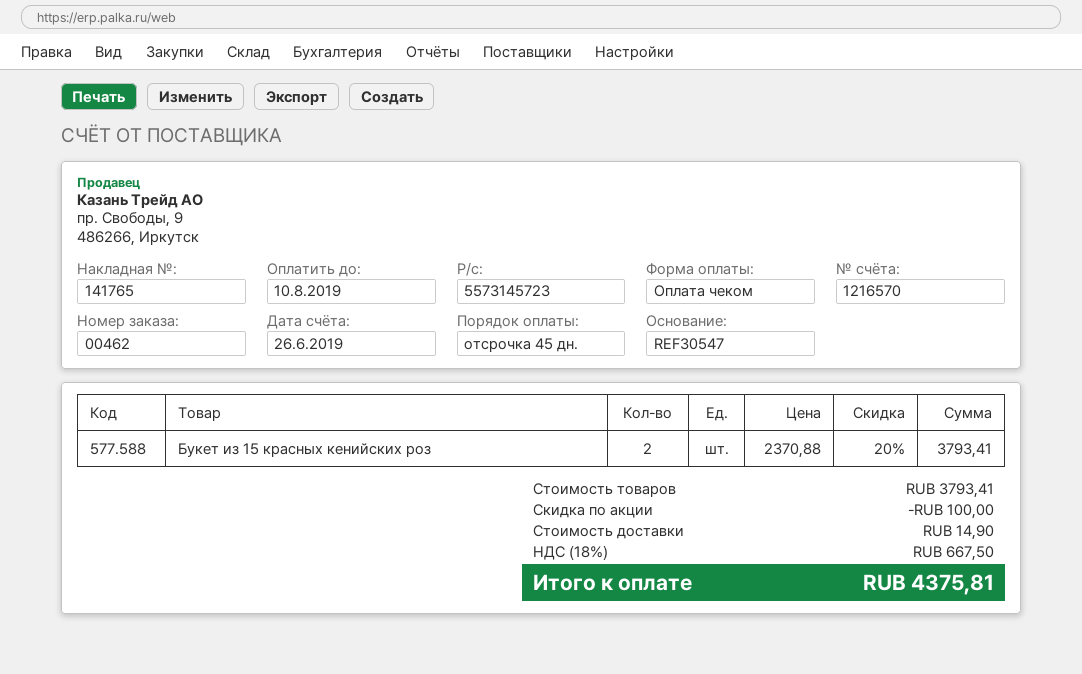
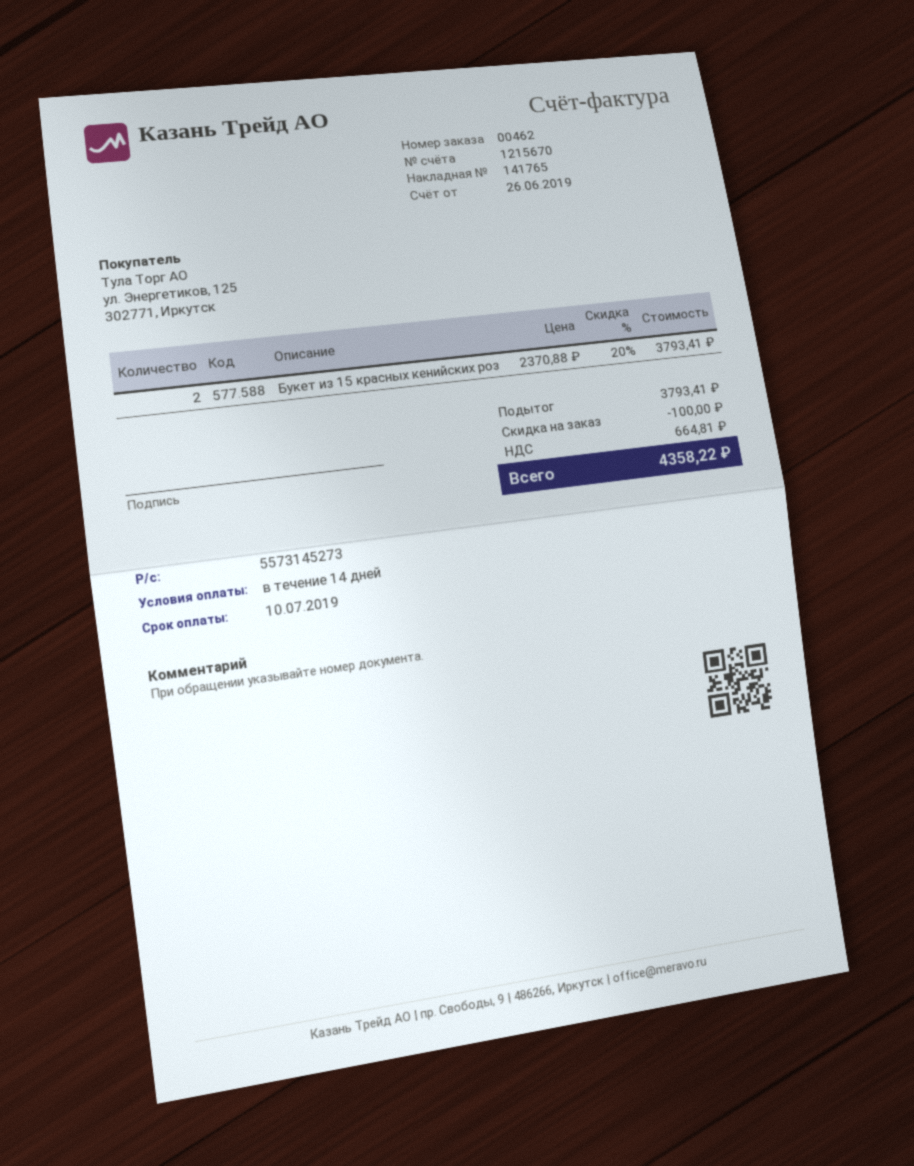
invoice number: 1216570 -> 1215670
payment terms: 45 days -> 14 days
due date: 2019-08-10 -> 2019-07-10
bank account: 5573145723 -> 5573145273
shipping: 14.90 -> none
tax: 667.50 -> 664.81
total: 4375.81 -> 4358.22

